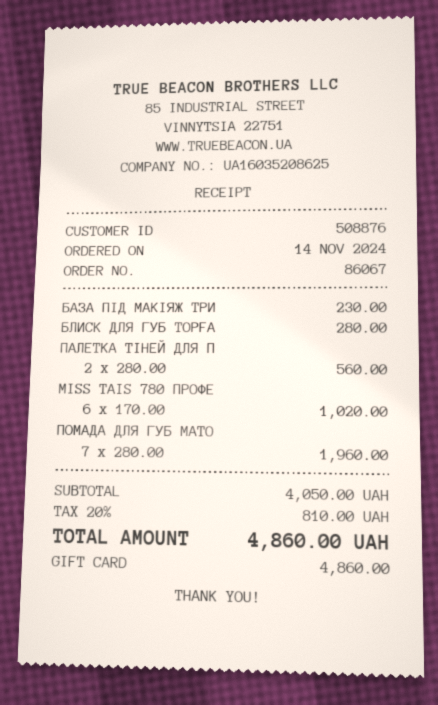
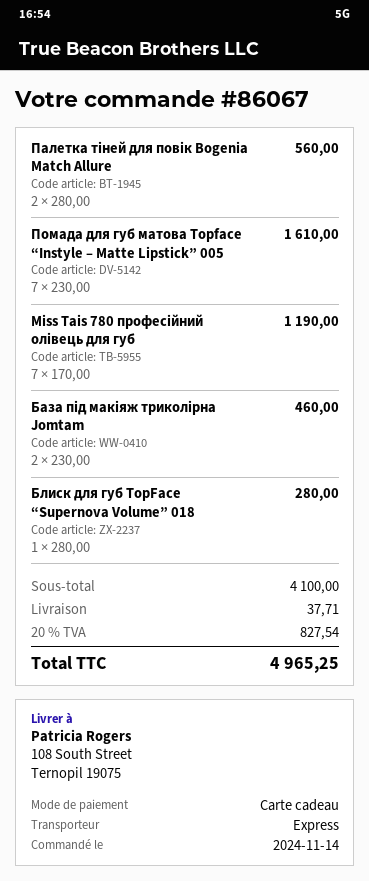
БАЗА ПІД МАКІЯЖ ТРИ: 1 x 230.00 = 230.00 -> 2 x 230.00 = 460.00
MISS TAIS 780 ПРОФЕ: 6 x 170.00 = 1020.00 -> 7 x 170.00 = 1190.00
ПОМАДА ДЛЯ ГУБ МАТО: 7 x 280.00 = 1960.00 -> 7 x 230.00 = 1610.00
subtotal: 4050.00 -> 4100.00
shipping: none -> 37.71
tax: 20% = 810.00 -> 20% = 827.54
total: 4860.00 -> 4965.25

